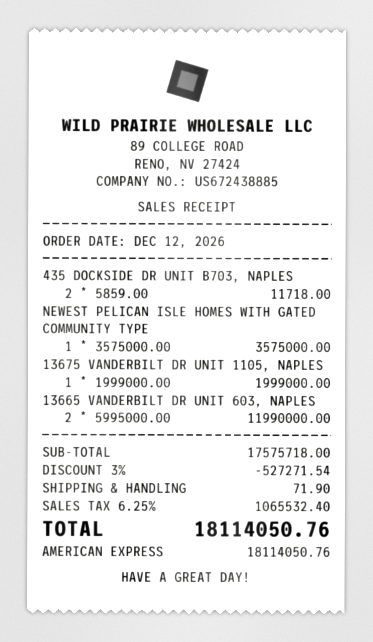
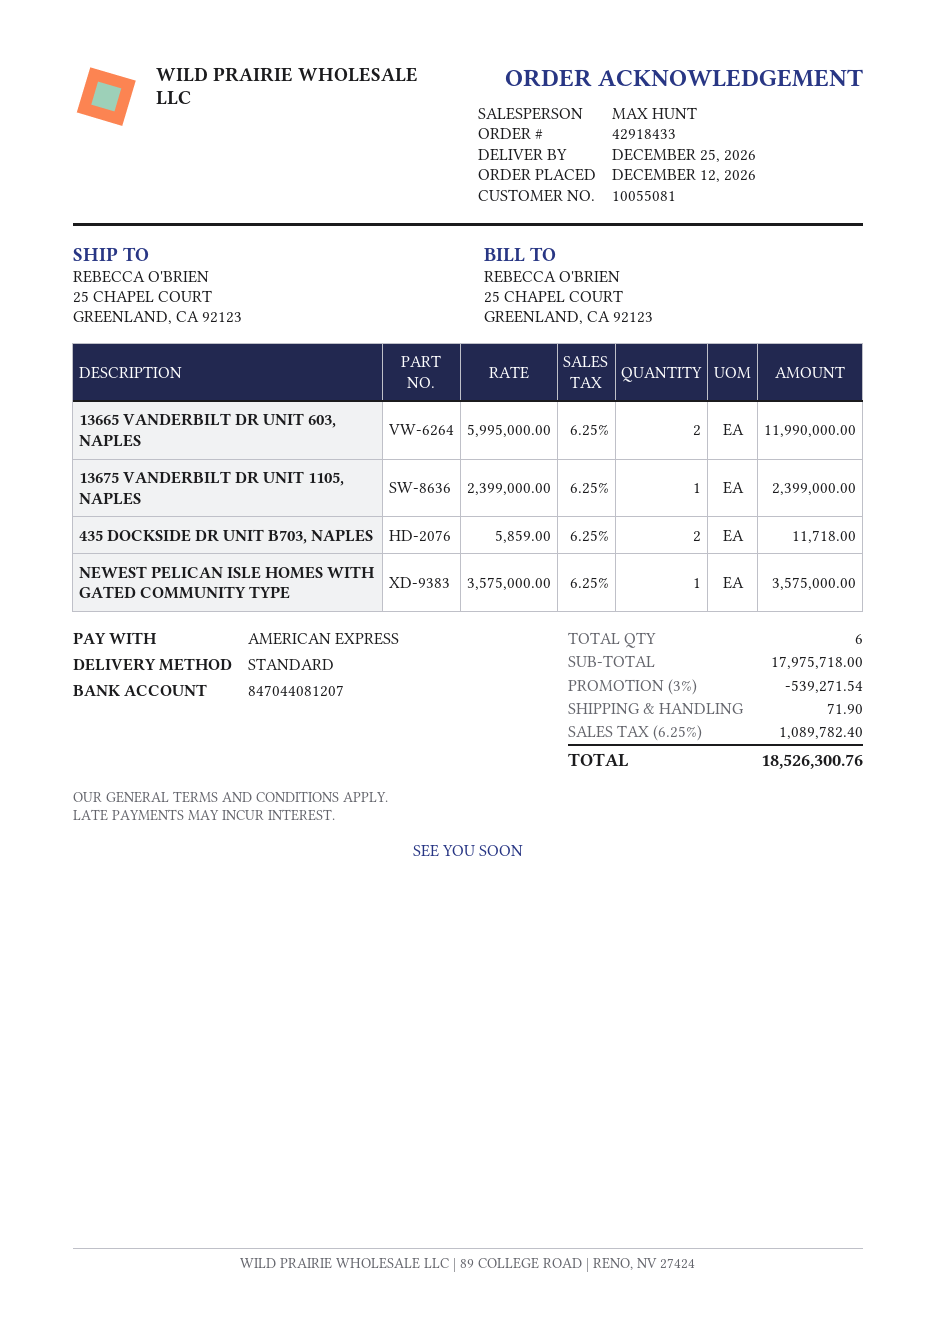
13675 VANDERBILT DR UNIT 1105, NAPLES: 1 x 1999000.00 = 1999000.00 -> 1 x 2399000.00 = 2399000.00
subtotal: 17575718.00 -> 17975718.00
discount: 3% = 527271.54 -> 3% = 539271.54
tax: 6.25% = 1065532.40 -> 6.25% = 1089782.40
total: 18114050.76 -> 18526300.76

